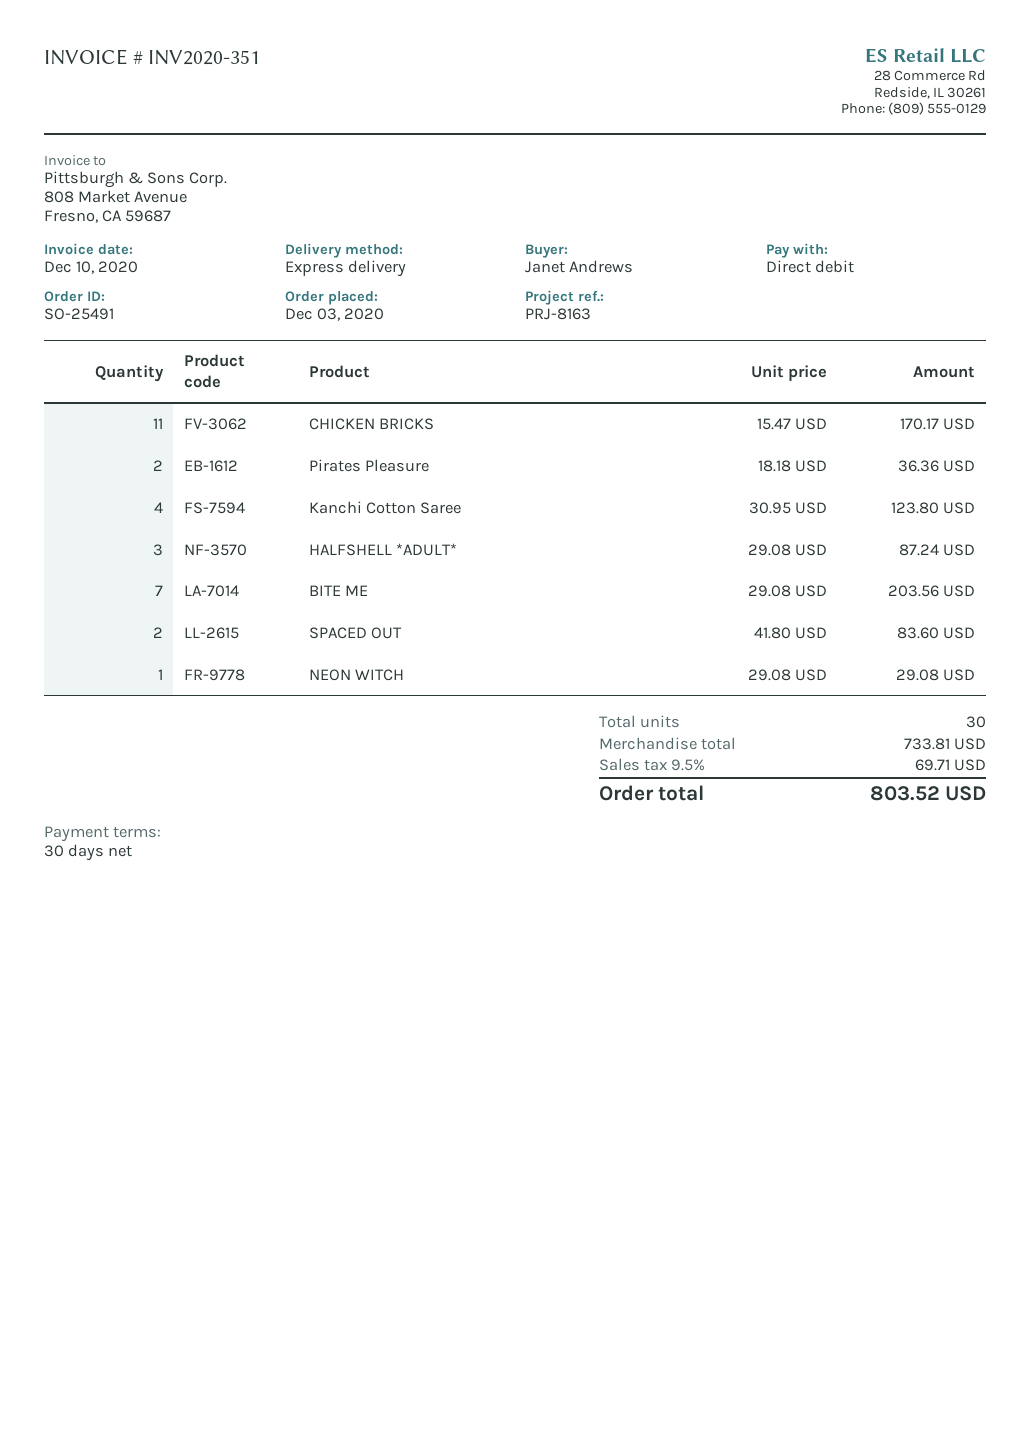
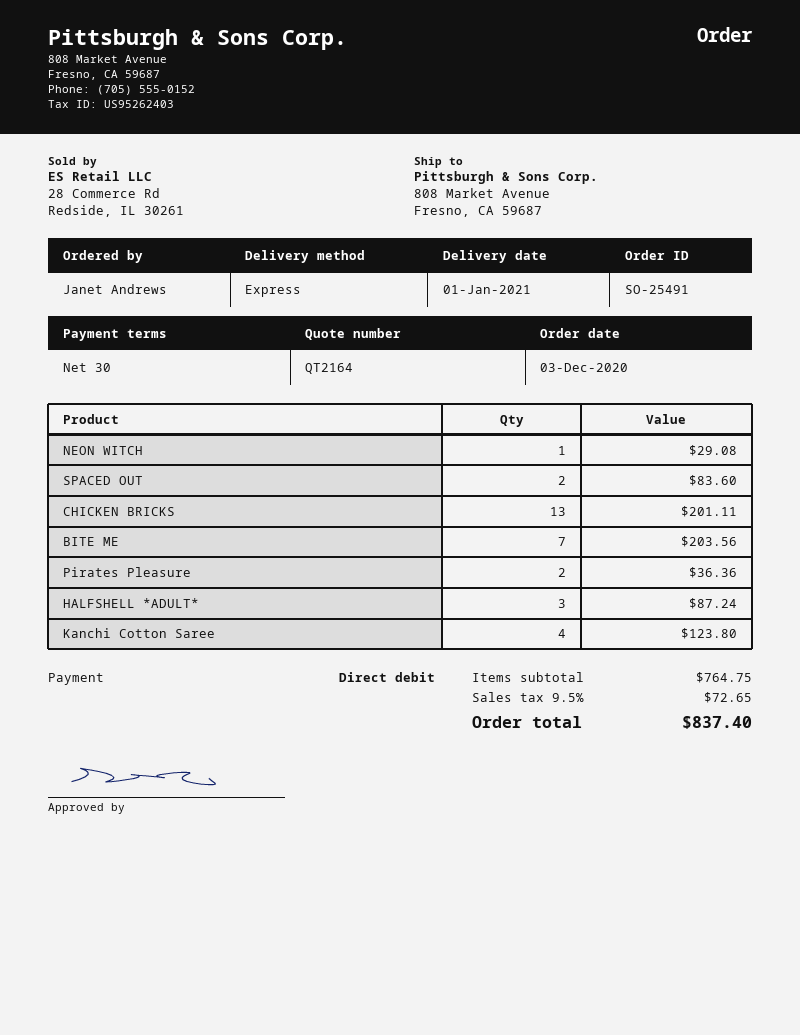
CHICKEN BRICKS: 11 for 170.17 -> 13 for 201.11
subtotal: 733.81 -> 764.75
tax: 9.5% = 69.71 -> 9.5% = 72.65
total: 803.52 -> 837.40

